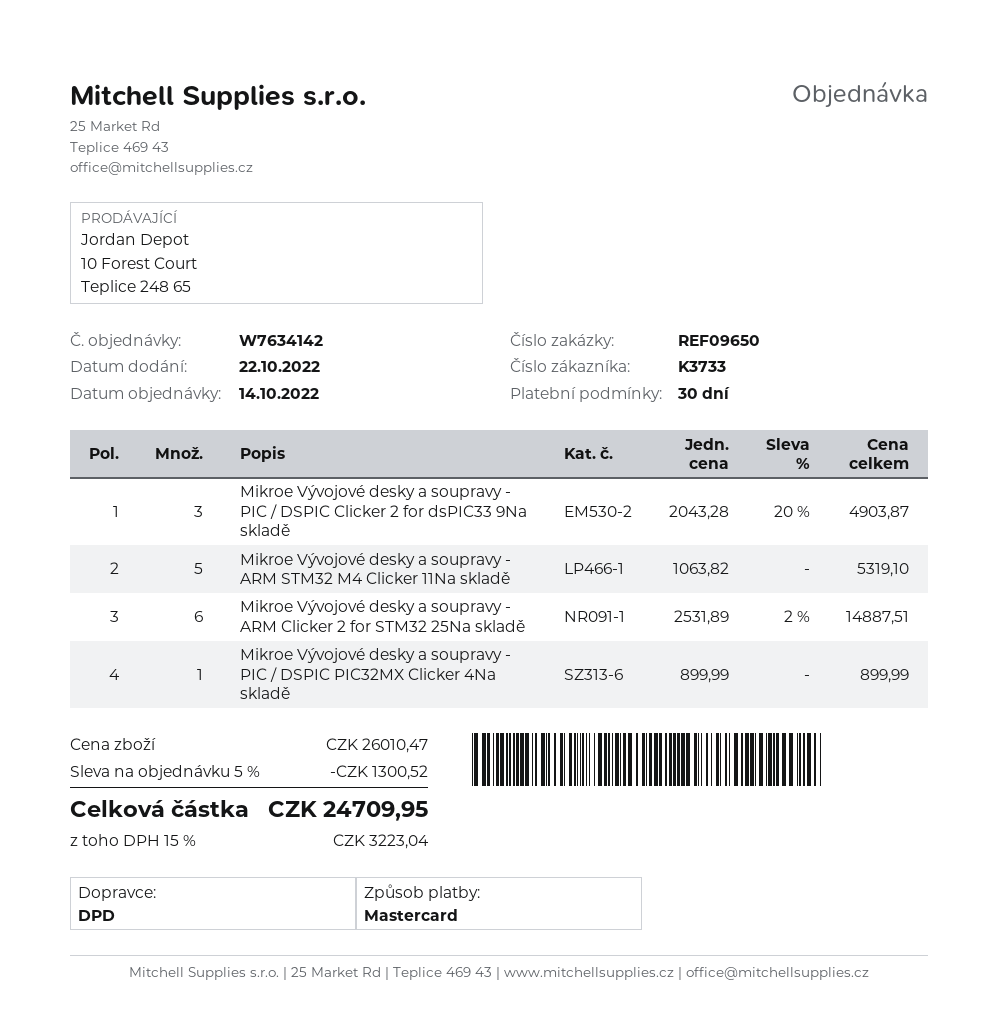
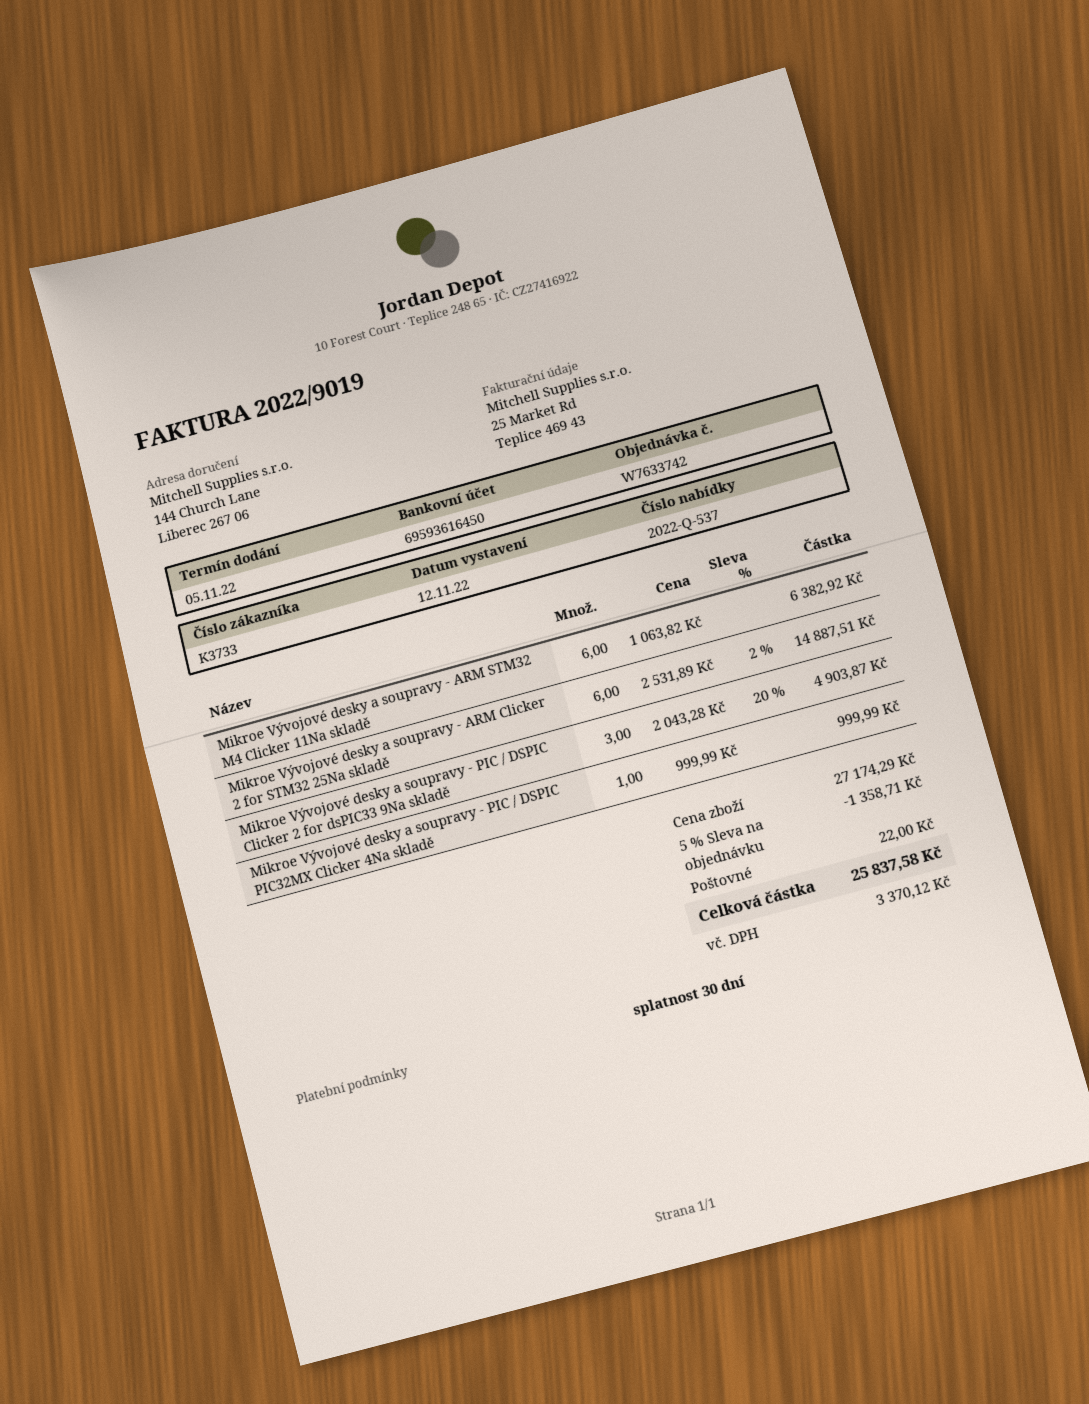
order number: W7634142 -> W7633742
delivery date: 2022-10-22 -> 2022-11-05
Mikroe Vývojové desky a soupravy - ARM STM32 M4 Clicker 11Na skladě: 5 x 1063.82 = 5319.10 -> 6 x 1063.82 = 6382.92
Mikroe Vývojové desky a soupravy - PIC / DSPIC PIC32MX Clicker 4Na skladě: 1 x 899.99 = 899.99 -> 1 x 999.99 = 999.99
subtotal: 26010.47 -> 27174.29
discount: 5% = 1300.52 -> 5% = 1358.71
shipping: none -> 22.00
tax: 3223.04 -> 3370.12
total: 24709.95 -> 25837.58

